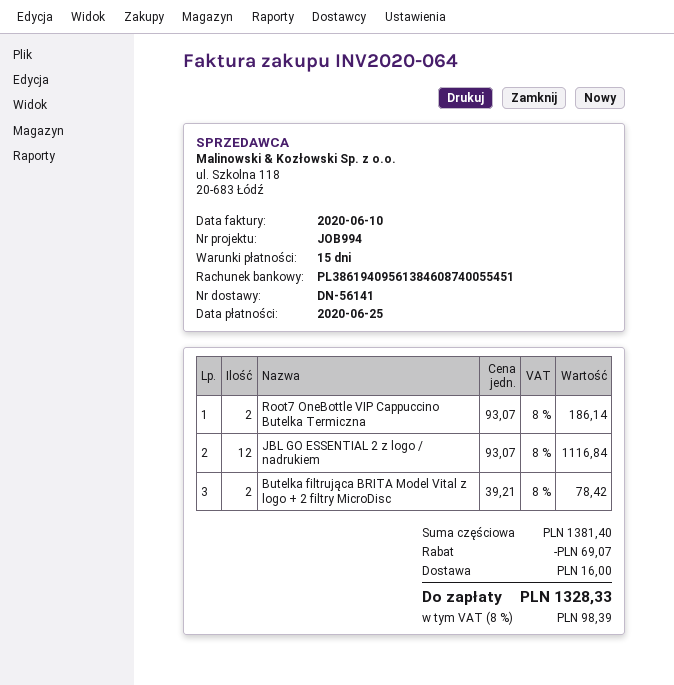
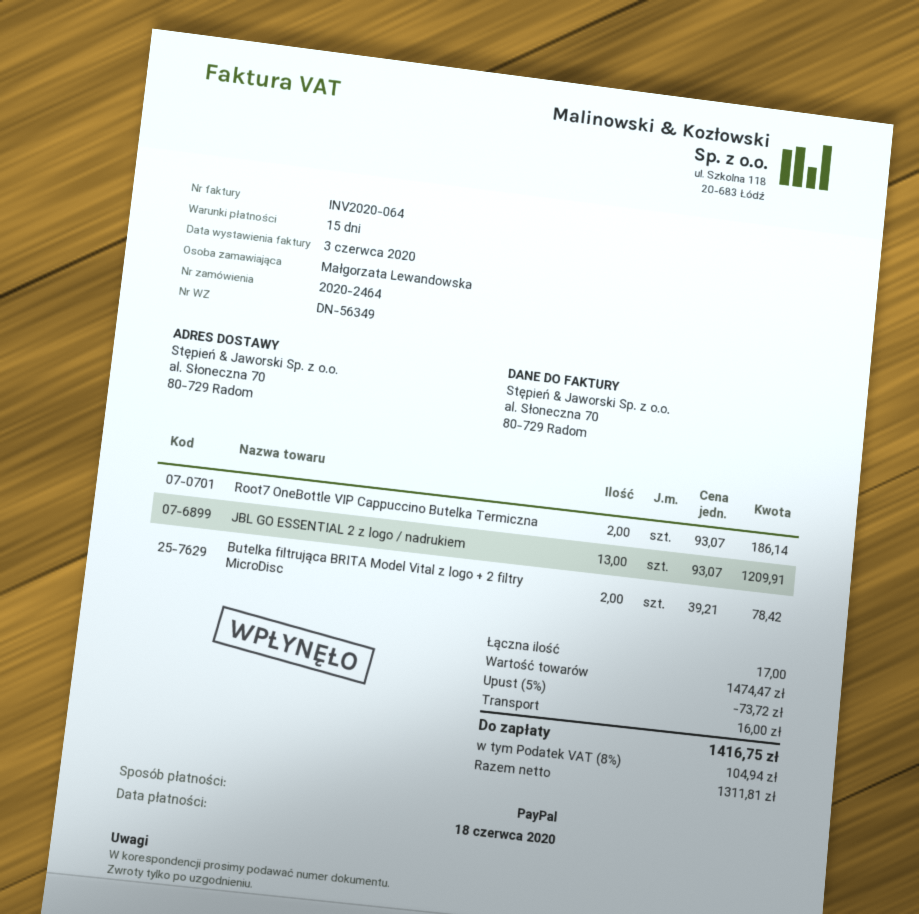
delivery note number: DN-56141 -> DN-56349
invoice date: 2020-06-10 -> 2020-06-03
due date: 2020-06-25 -> 2020-06-18
JBL GO ESSENTIAL 2 z logo / nadrukiem: 12 x 93.07 = 1116.84 -> 13 x 93.07 = 1209.91
subtotal: 1381.40 -> 1474.47
discount: 69.07 -> 73.72
tax: 8% = 98.39 -> 8% = 104.94
total: 1328.33 -> 1416.75

